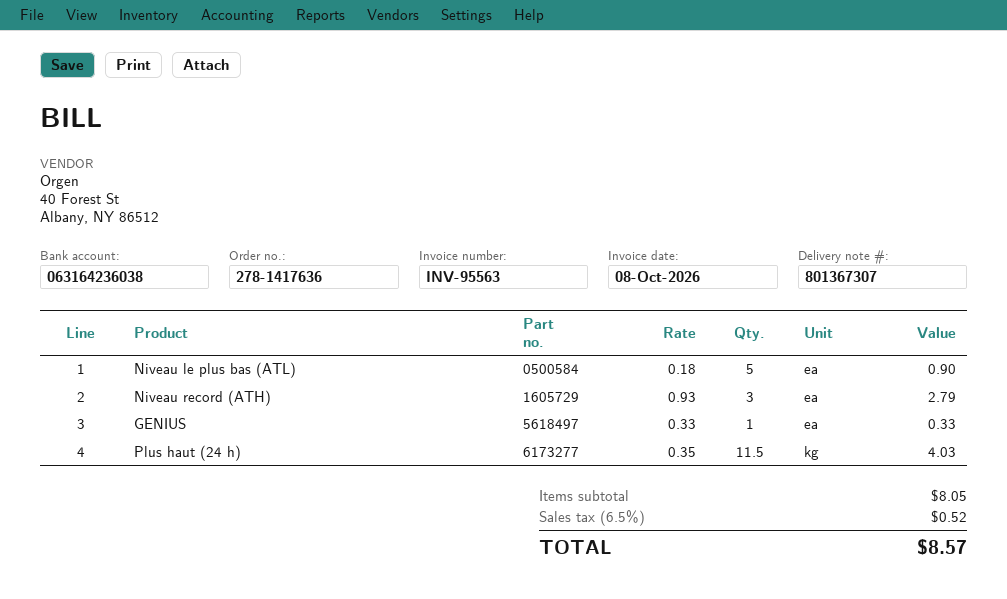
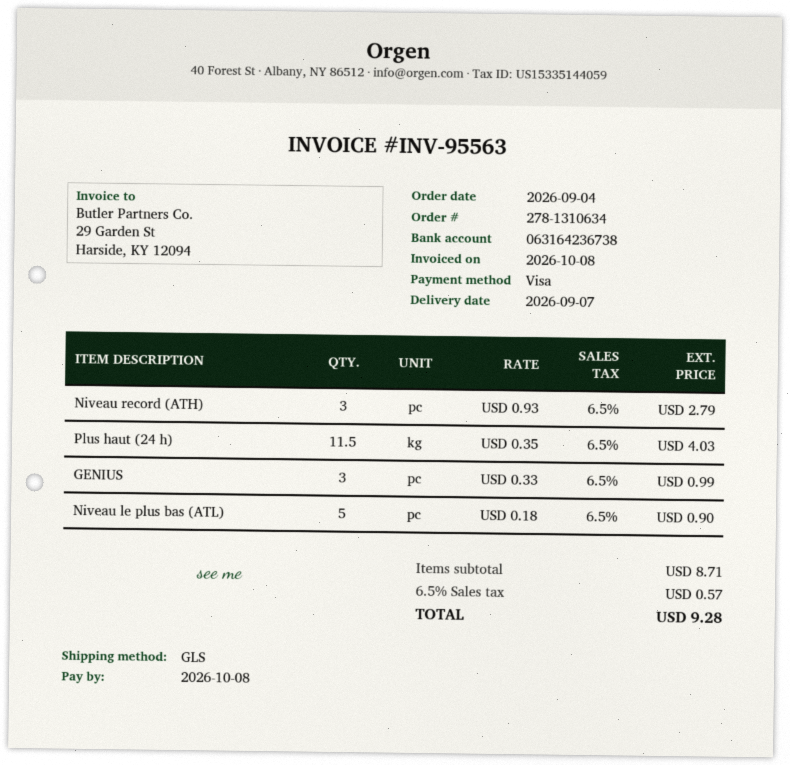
order number: 278-1417636 -> 278-1310634
bank account: 063164236038 -> 063164236738
GENIUS: 1 x 0.33 = 0.33 -> 3 x 0.33 = 0.99
subtotal: 8.05 -> 8.71
tax: 6.5% = 0.52 -> 6.5% = 0.57
total: 8.57 -> 9.28

